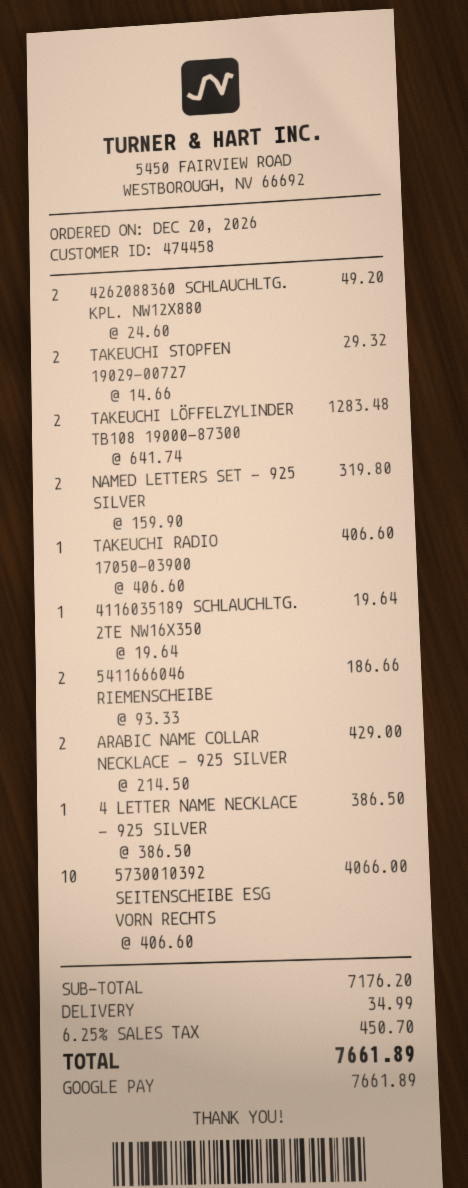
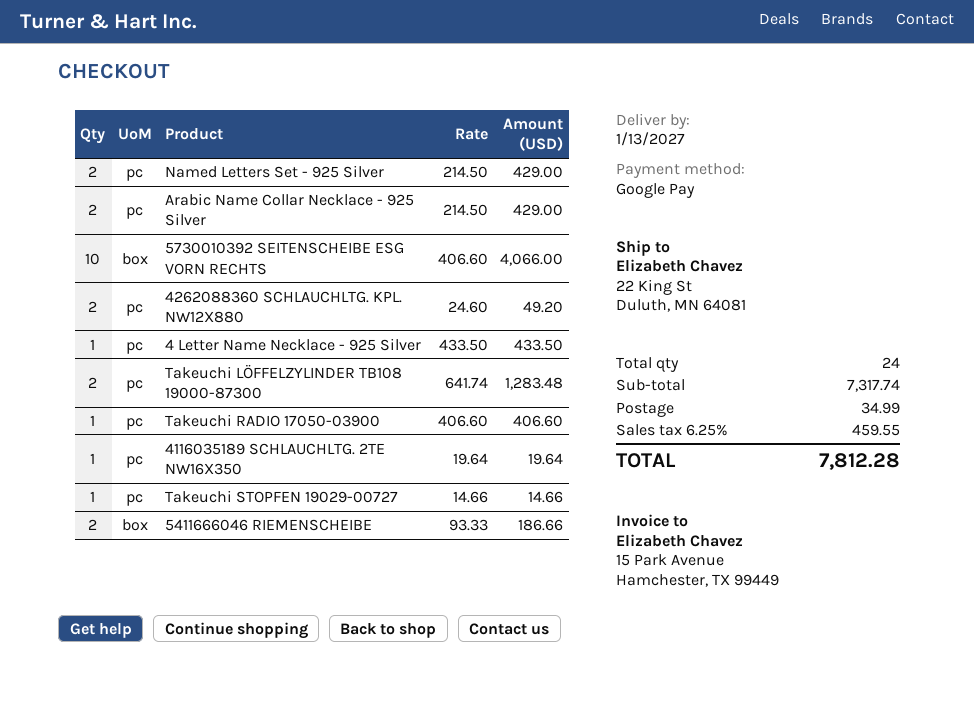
TAKEUCHI STOPFEN 19029-00727: 2 x 14.66 = 29.32 -> 1 x 14.66 = 14.66
NAMED LETTERS SET - 925 SILVER: 2 x 159.90 = 319.80 -> 2 x 214.50 = 429.00
4 LETTER NAME NECKLACE - 925 SILVER: 1 x 386.50 = 386.50 -> 1 x 433.50 = 433.50
subtotal: 7176.20 -> 7317.74
tax: 6.25% = 450.70 -> 6.25% = 459.55
total: 7661.89 -> 7812.28

